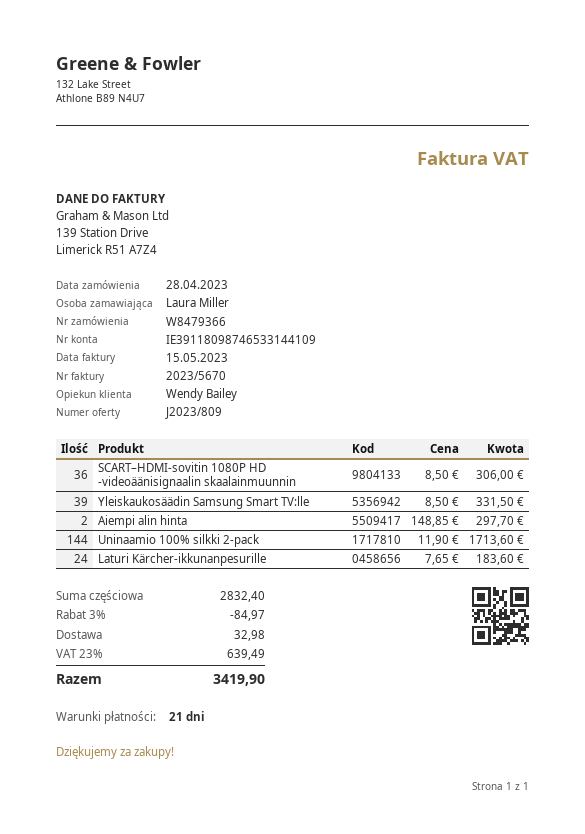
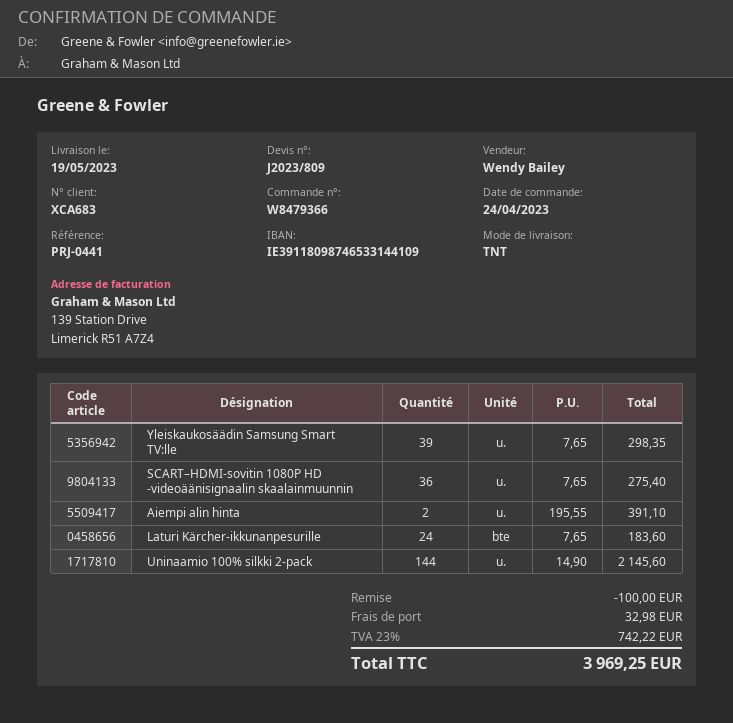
order date: 2023-04-28 -> 2023-04-24
SCART–HDMI-sovitin 1080P HD -videoäänisignaalin skaalainmuunnin: 36 x 8.50 = 306.00 -> 36 x 7.65 = 275.40
Yleiskaukosäädin Samsung Smart TV:lle: 39 x 8.50 = 331.50 -> 39 x 7.65 = 298.35
Aiempi alin hinta: 2 x 148.85 = 297.70 -> 2 x 195.55 = 391.10
Uninaamio 100% silkki 2-pack: 144 x 11.90 = 1713.60 -> 144 x 14.90 = 2145.60
discount: 84.97 -> 100.00
tax: 23% = 639.49 -> 23% = 742.22
total: 3419.90 -> 3969.25

